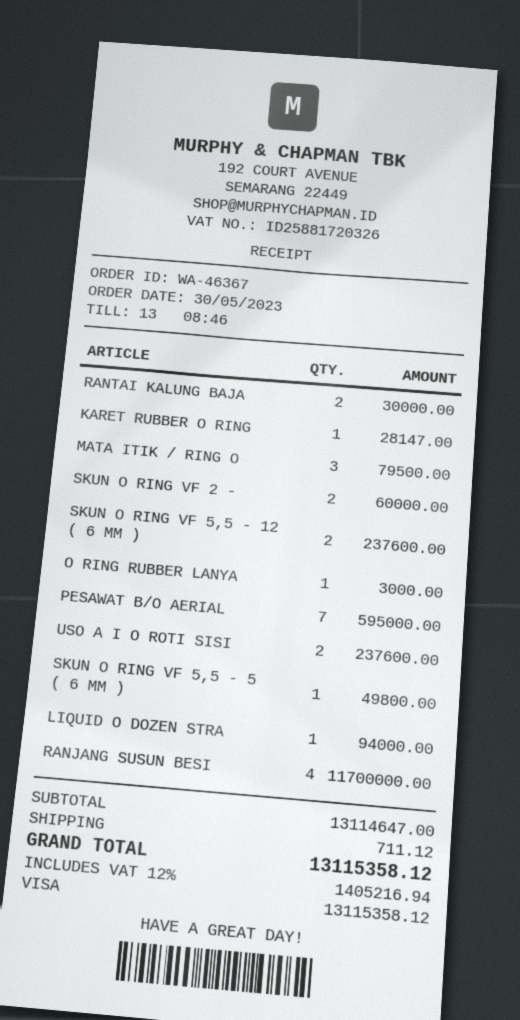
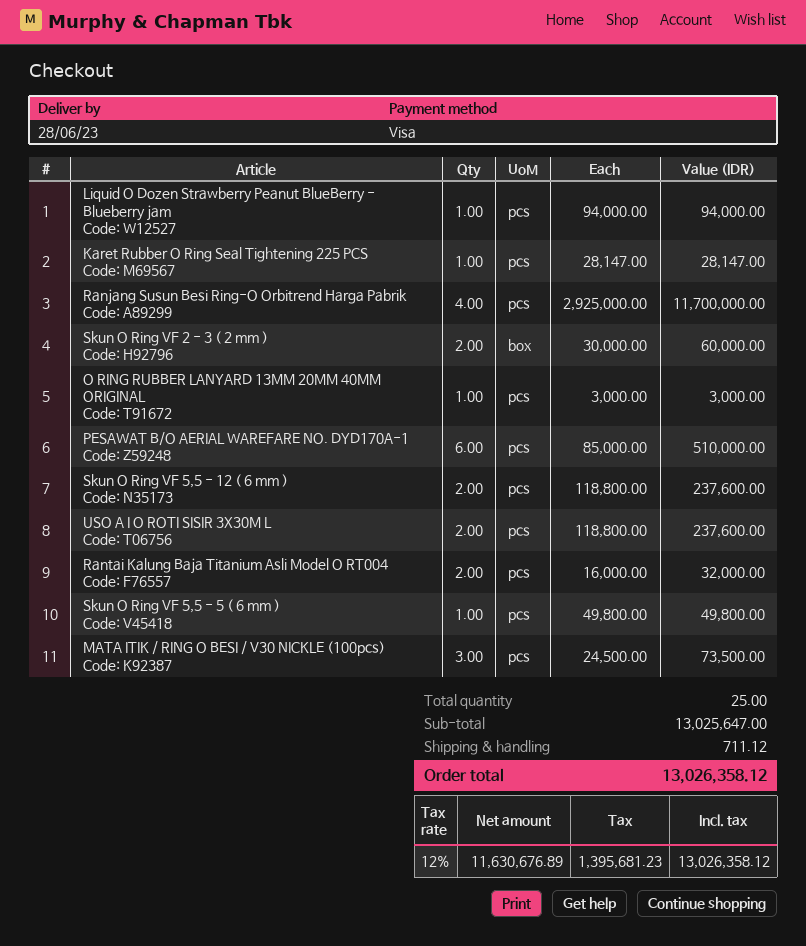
RANTAI KALUNG BAJA: 2 for 30000.00 -> 2 for 32000.00
MATA ITIK / RING O: 3 for 79500.00 -> 3 for 73500.00
PESAWAT B/O AERIAL: 7 for 595000.00 -> 6 for 510000.00
subtotal: 13114647.00 -> 13025647.00
tax: 12% = 1405216.94 -> 12% = 1395681.23
total: 13115358.12 -> 13026358.12

